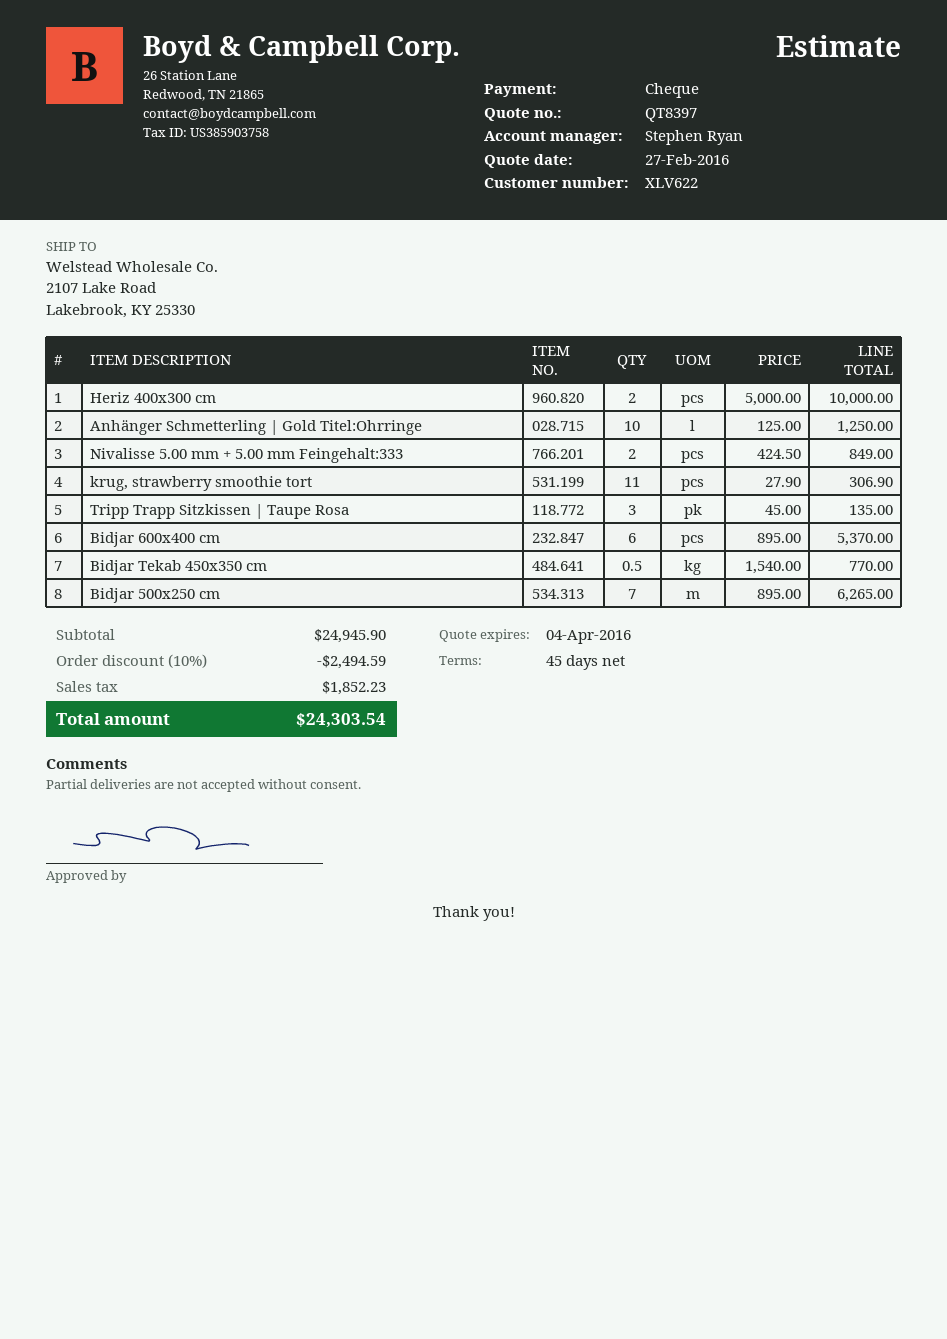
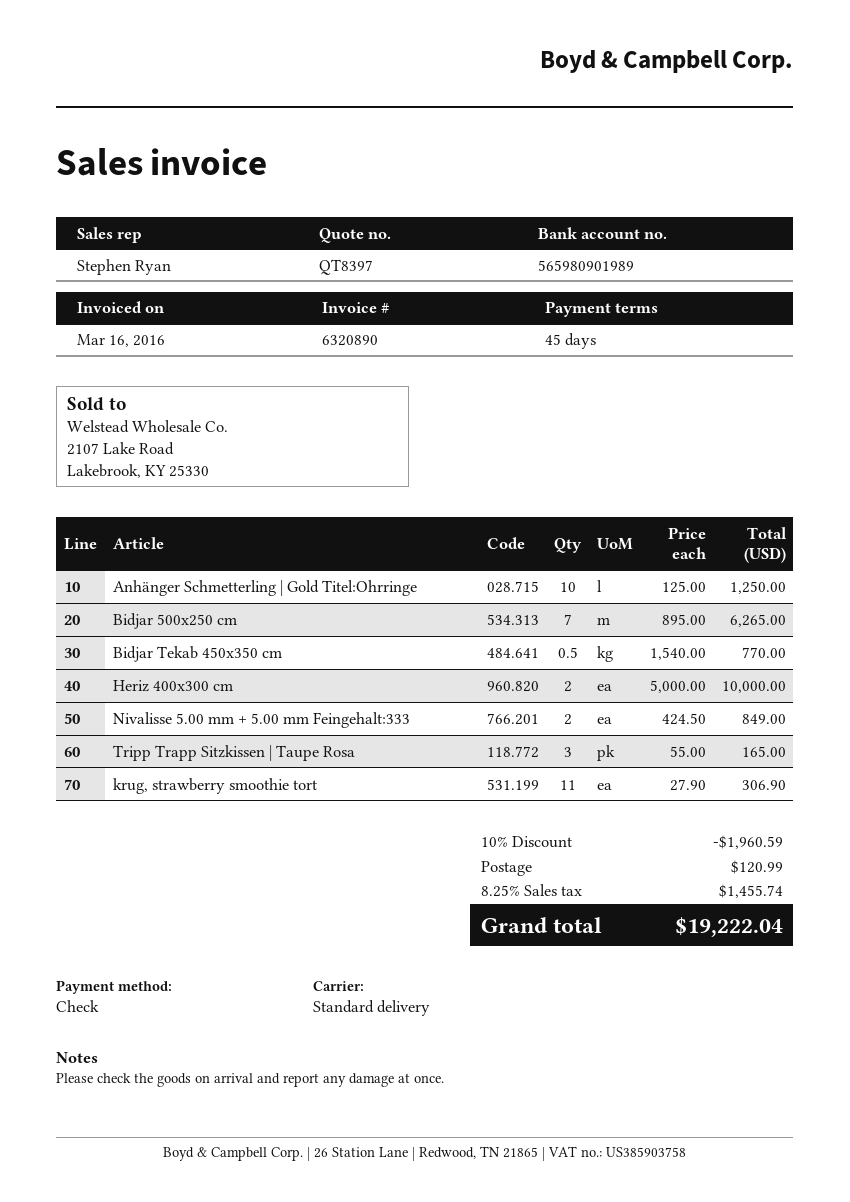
Tripp Trapp Sitzkissen | Taupe Rosa: 3 x 45.00 = 135.00 -> 3 x 55.00 = 165.00
Bidjar 600x400 cm: 6 x 895.00 = 5370.00 -> none
discount: 10% = 2494.59 -> 10% = 1960.59
shipping: none -> 120.99
tax: 1852.23 -> 1455.74
total: 24303.54 -> 19222.04

